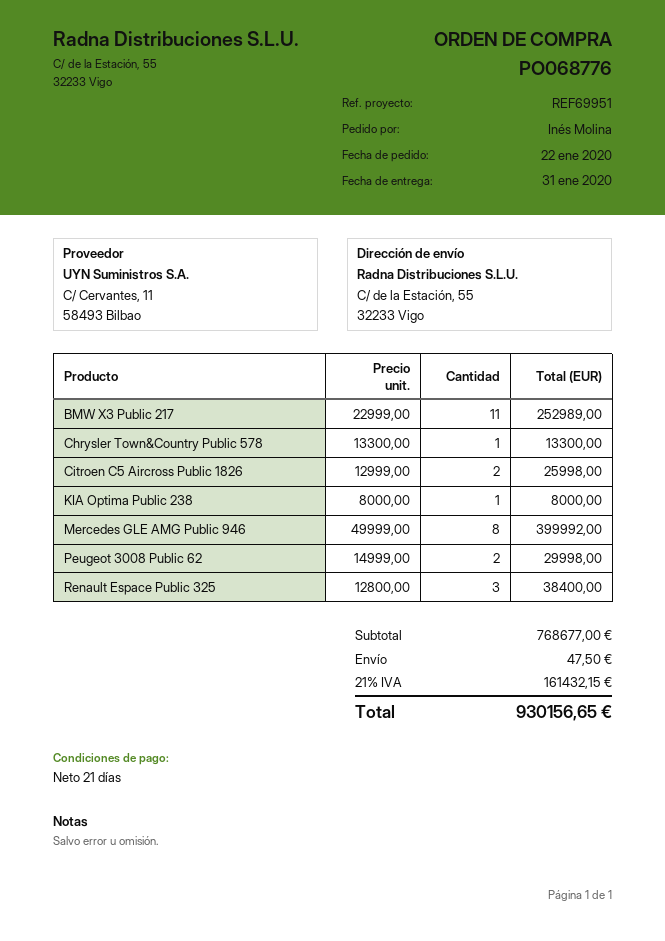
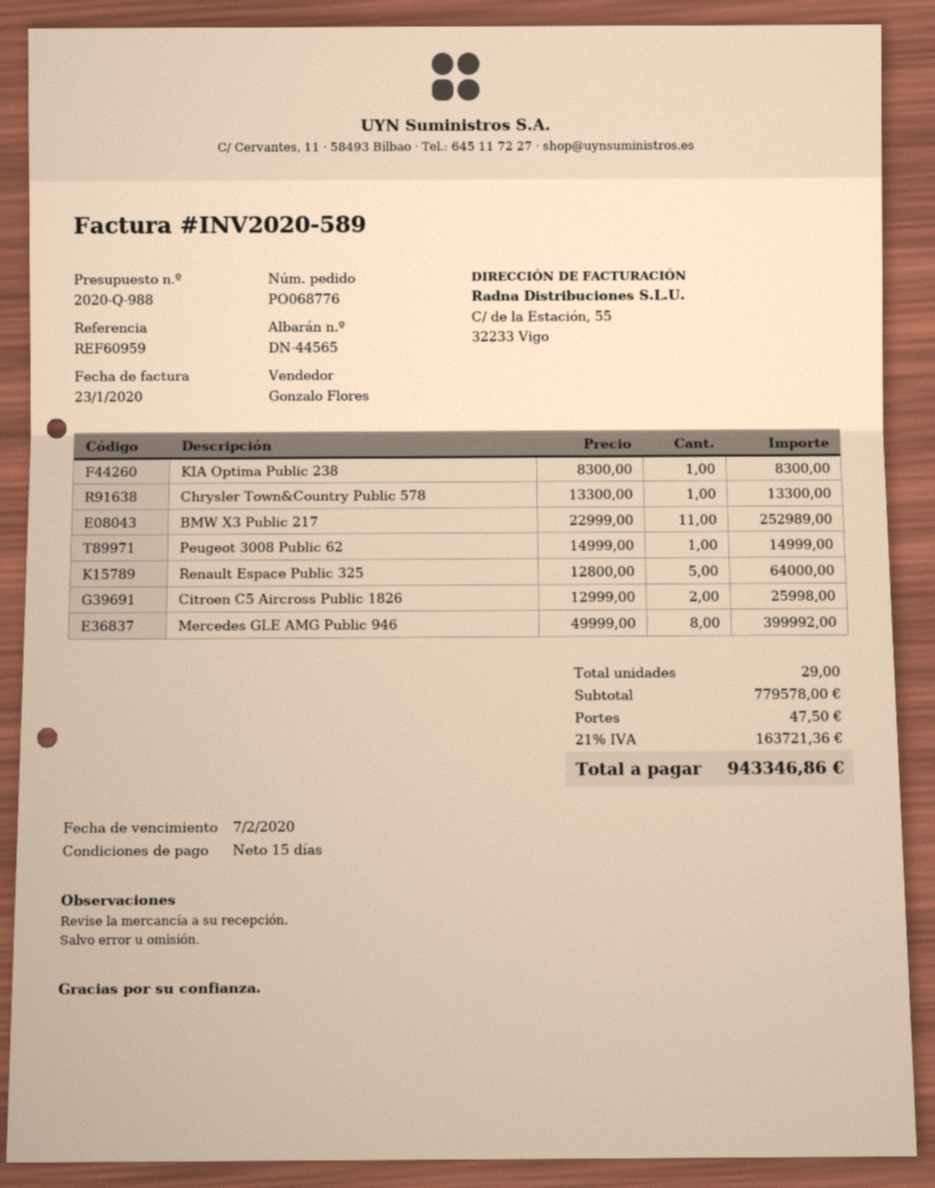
payment terms: 21 days -> 15 days
reference: REF69951 -> REF60959
KIA Optima Public 238: 1 x 8000.00 = 8000.00 -> 1 x 8300.00 = 8300.00
Peugeot 3008 Public 62: 2 x 14999.00 = 29998.00 -> 1 x 14999.00 = 14999.00
Renault Espace Public 325: 3 x 12800.00 = 38400.00 -> 5 x 12800.00 = 64000.00
subtotal: 768677.00 -> 779578.00
tax: 21% = 161432.15 -> 21% = 163721.36
total: 930156.65 -> 943346.86

